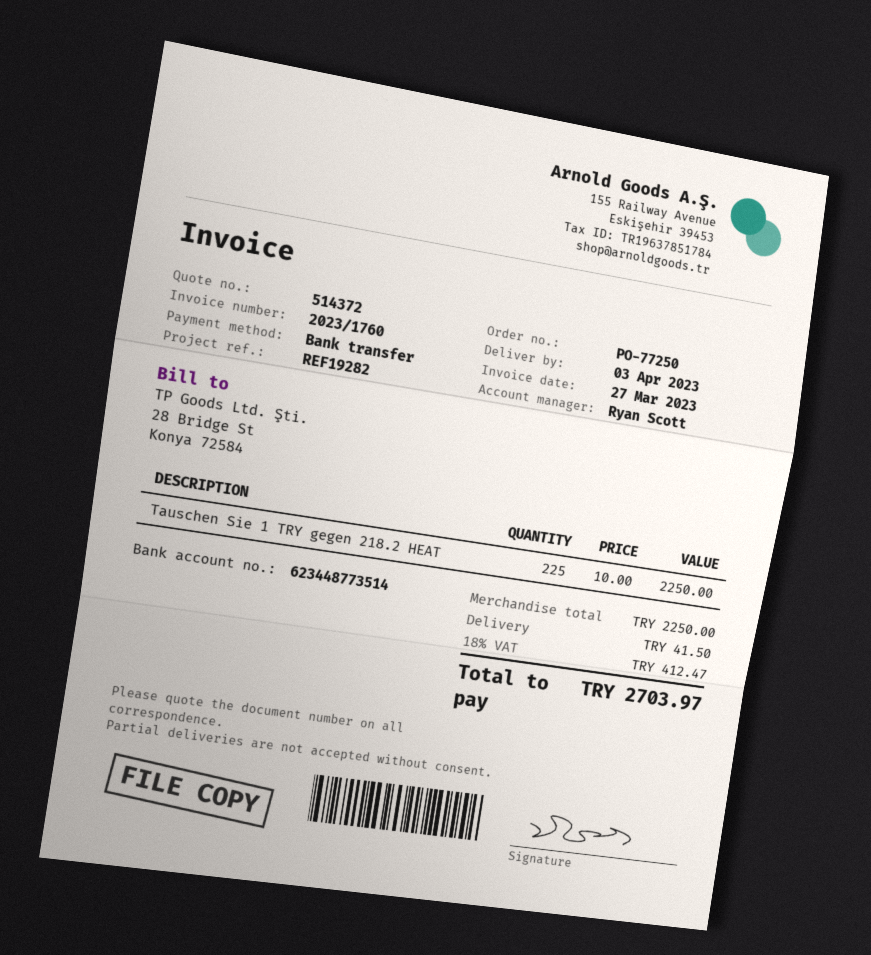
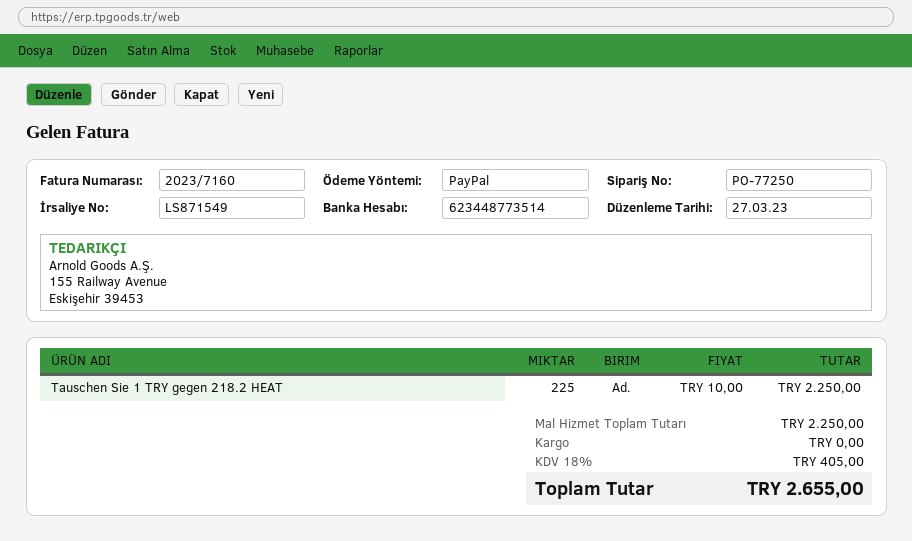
invoice number: 2023/1760 -> 2023/7160
payment method: bank transfer -> PayPal
shipping: 41.50 -> 0.00
tax: 18% = 412.47 -> 18% = 405.00
total: 2703.97 -> 2655.00

